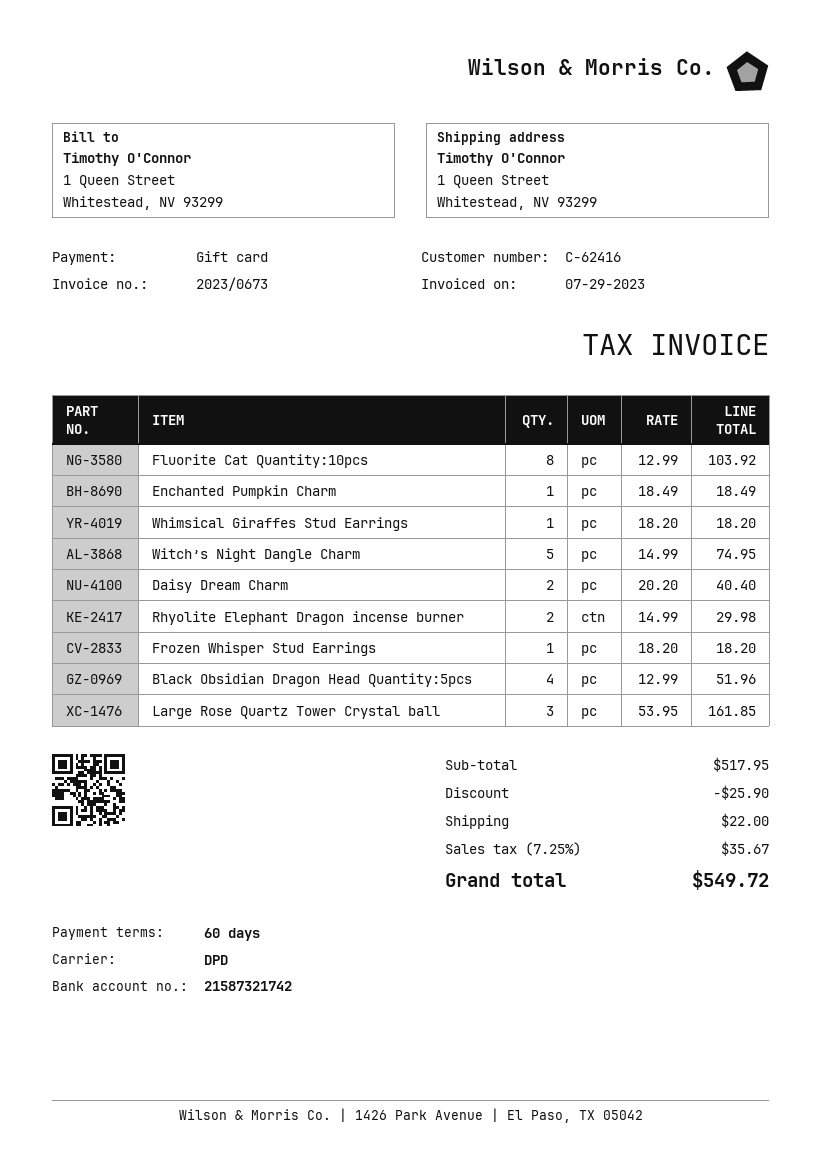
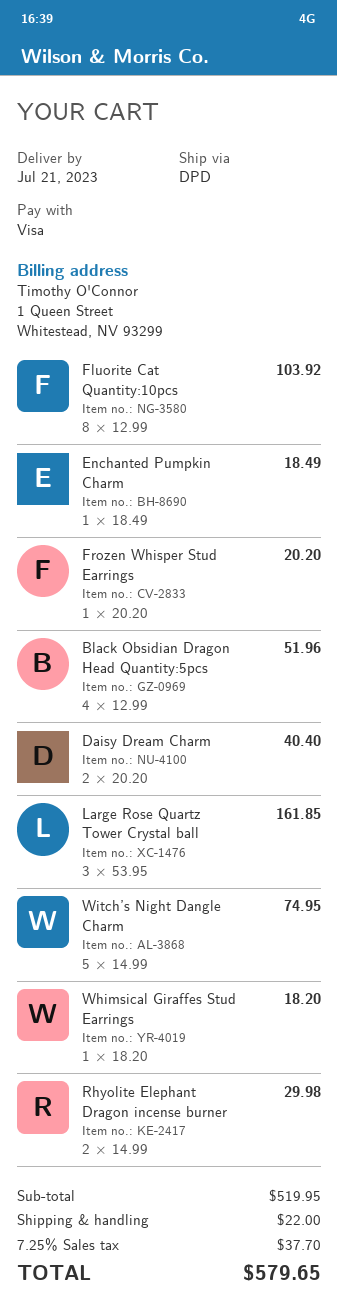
payment method: gift card -> Visa
Frozen Whisper Stud Earrings: 1 x 18.20 = 18.20 -> 1 x 20.20 = 20.20
subtotal: 517.95 -> 519.95
discount: 25.90 -> none
tax: 7.25% = 35.67 -> 7.25% = 37.70
total: 549.72 -> 579.65

